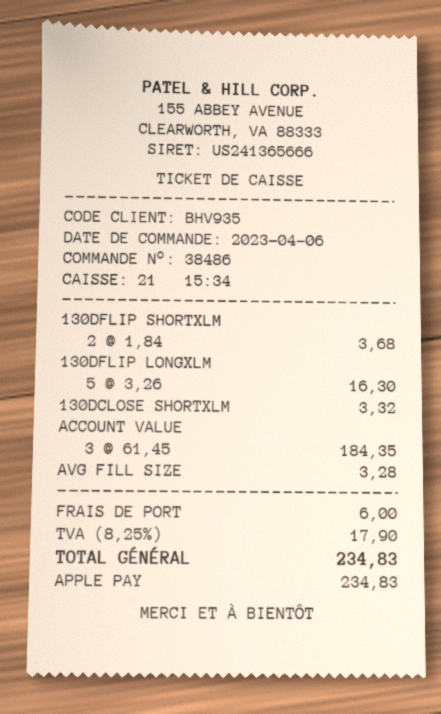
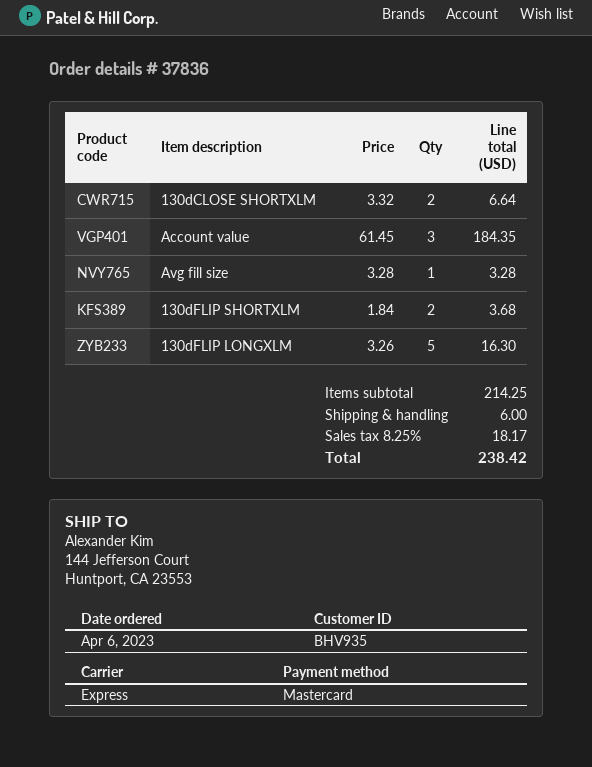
order number: 38486 -> 37836
payment method: Apple Pay -> Mastercard
130DCLOSE SHORTXLM: 1 x 3.32 = 3.32 -> 2 x 3.32 = 6.64
tax: 8.25% = 17.90 -> 8.25% = 18.17
total: 234.83 -> 238.42

